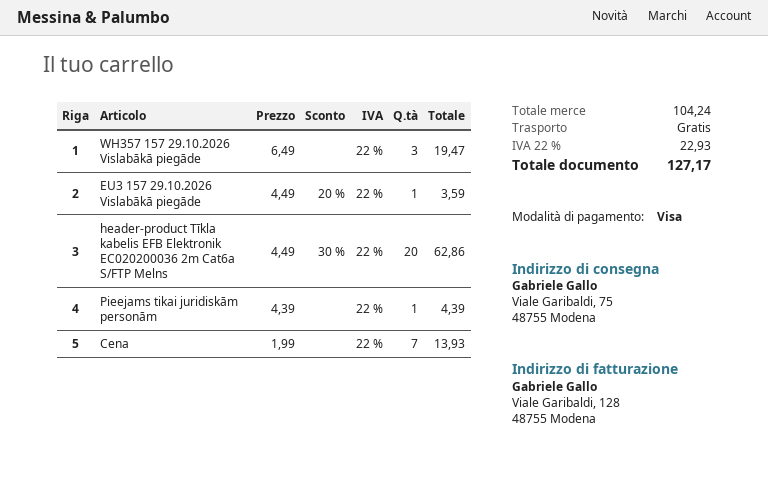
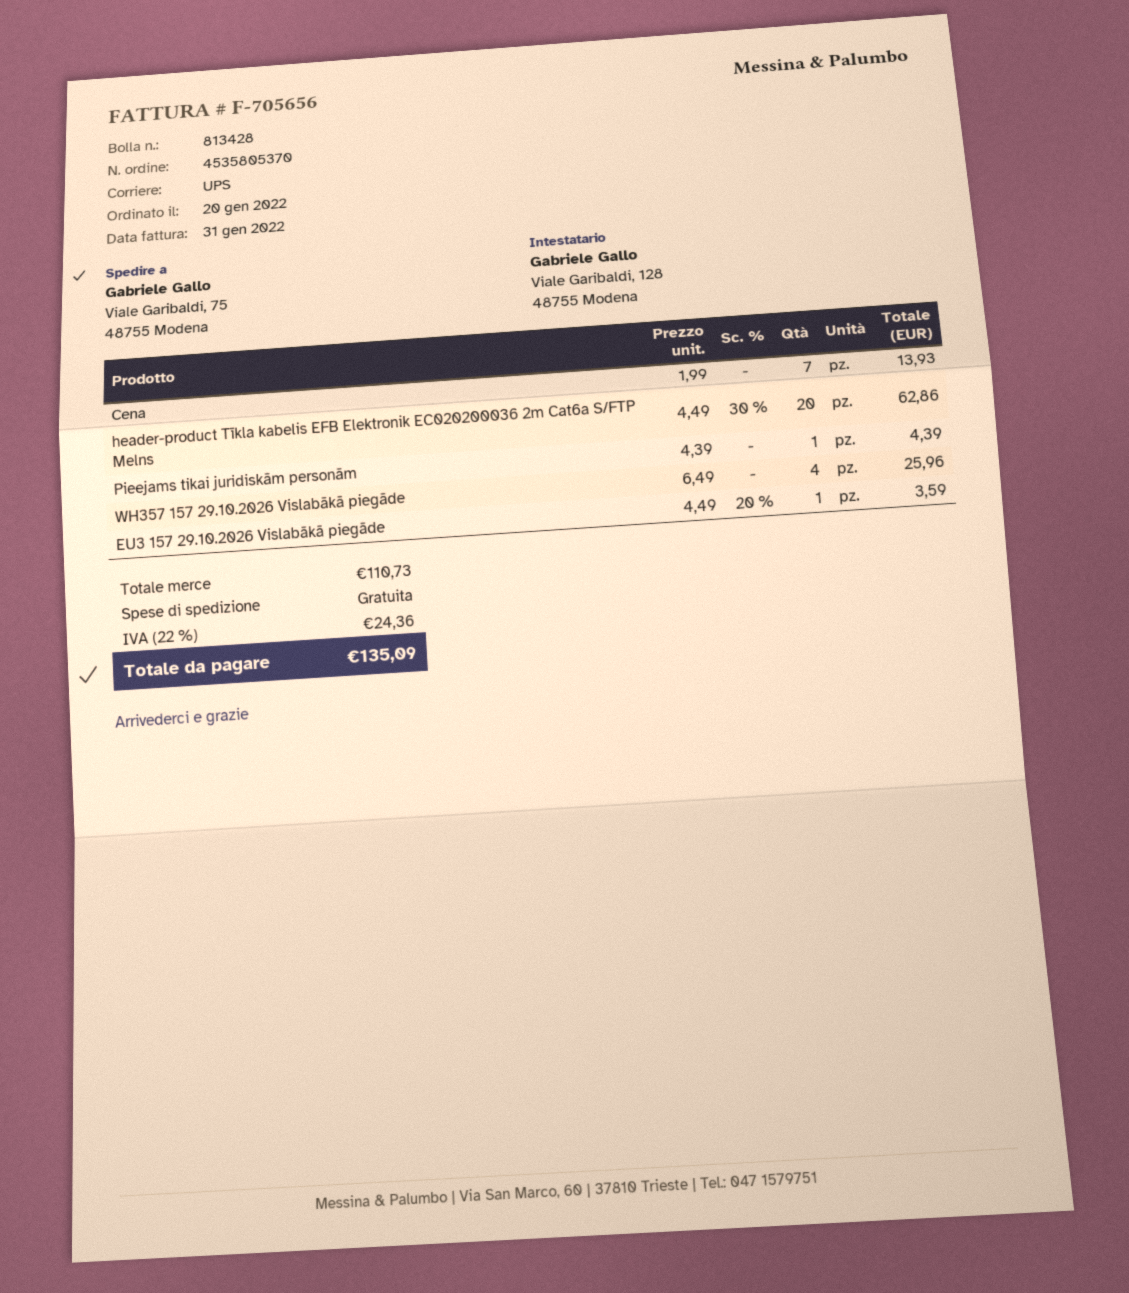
WH357 157 29.10.2026 Vislabākā piegāde: 3 x 6.49 = 19.47 -> 4 x 6.49 = 25.96
subtotal: 104.24 -> 110.73
tax: 22% = 22.93 -> 22% = 24.36
total: 127.17 -> 135.09

